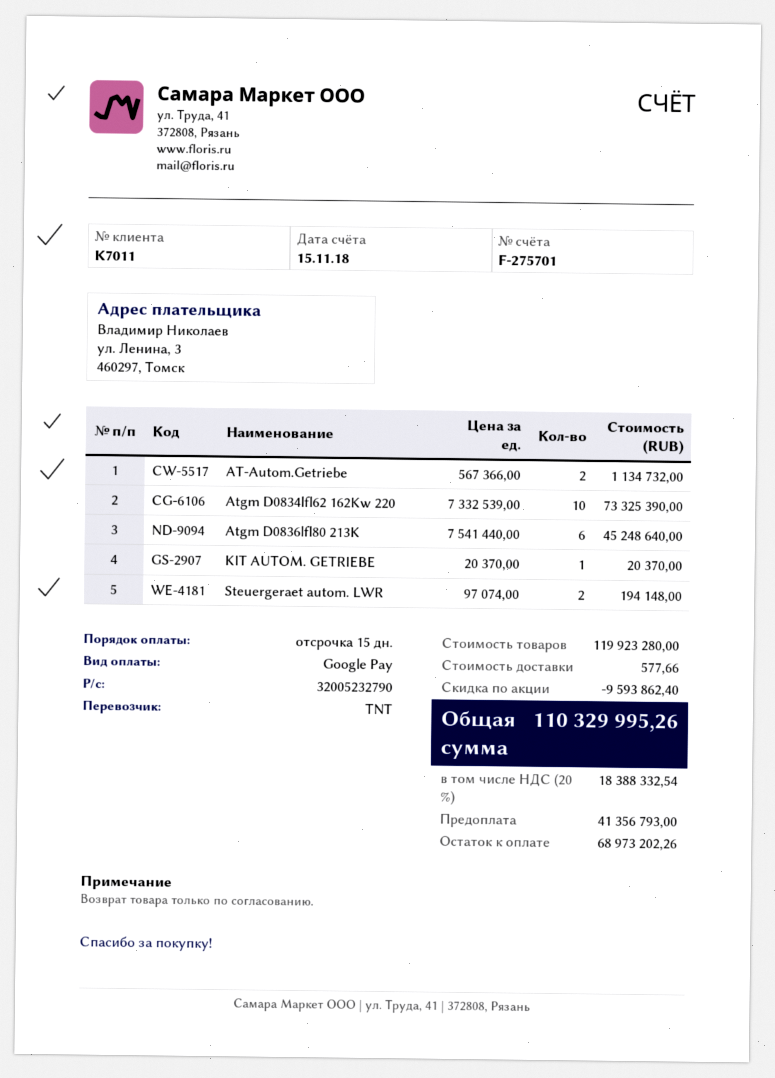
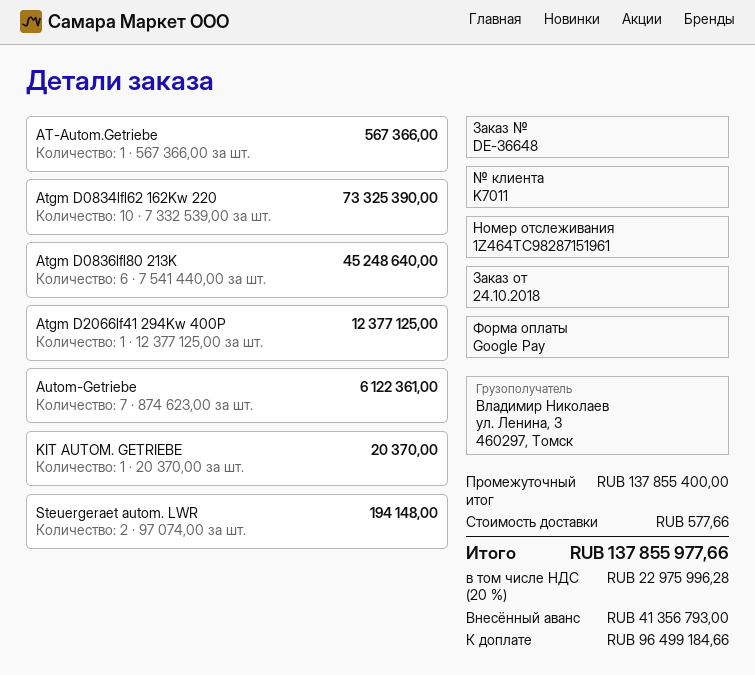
AT-Autom.Getriebe: 2 x 567366.00 = 1134732.00 -> 1 x 567366.00 = 567366.00
Atgm D2066lf41 294Kw 400P: none -> 1 x 12377125.00 = 12377125.00
Autom-Getriebe: none -> 7 x 874623.00 = 6122361.00
subtotal: 119923280.00 -> 137855400.00
discount: 9593862.40 -> none
tax: 20% = 18388332.54 -> 20% = 22975996.28
total: 110329995.26 -> 137855977.66
balance: 68973202.26 -> 96499184.66

